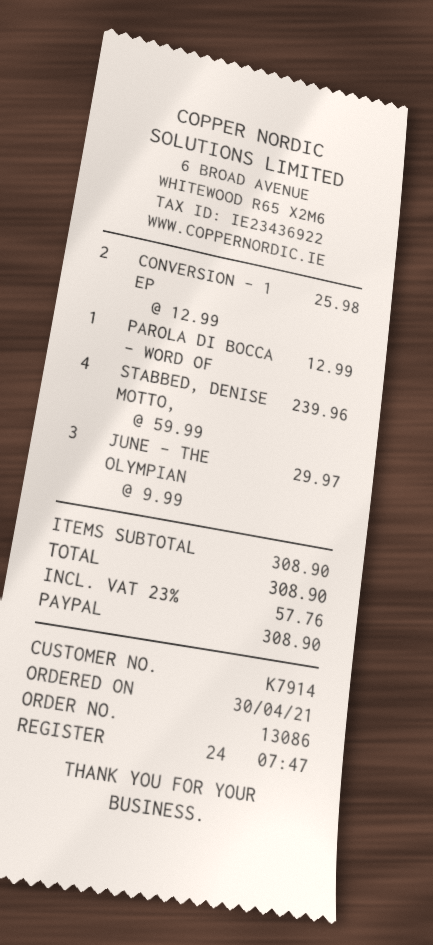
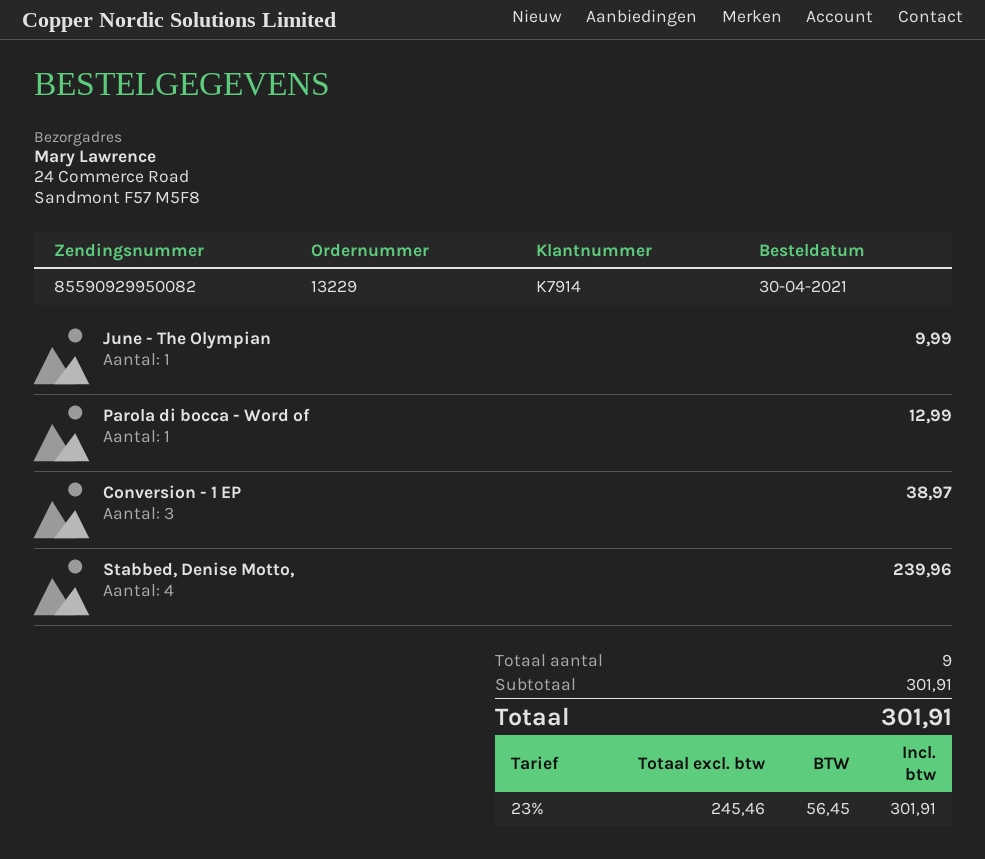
order number: 13086 -> 13229
CONVERSION - 1 EP: 2 for 25.98 -> 3 for 38.97
JUNE - THE OLYMPIAN: 3 for 29.97 -> 1 for 9.99
subtotal: 308.90 -> 301.91
tax: 23% = 57.76 -> 23% = 56.45
total: 308.90 -> 301.91

